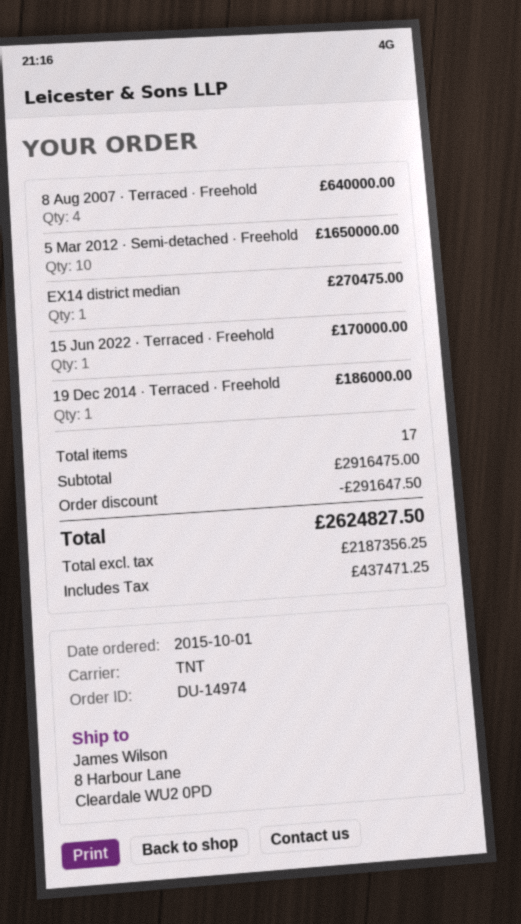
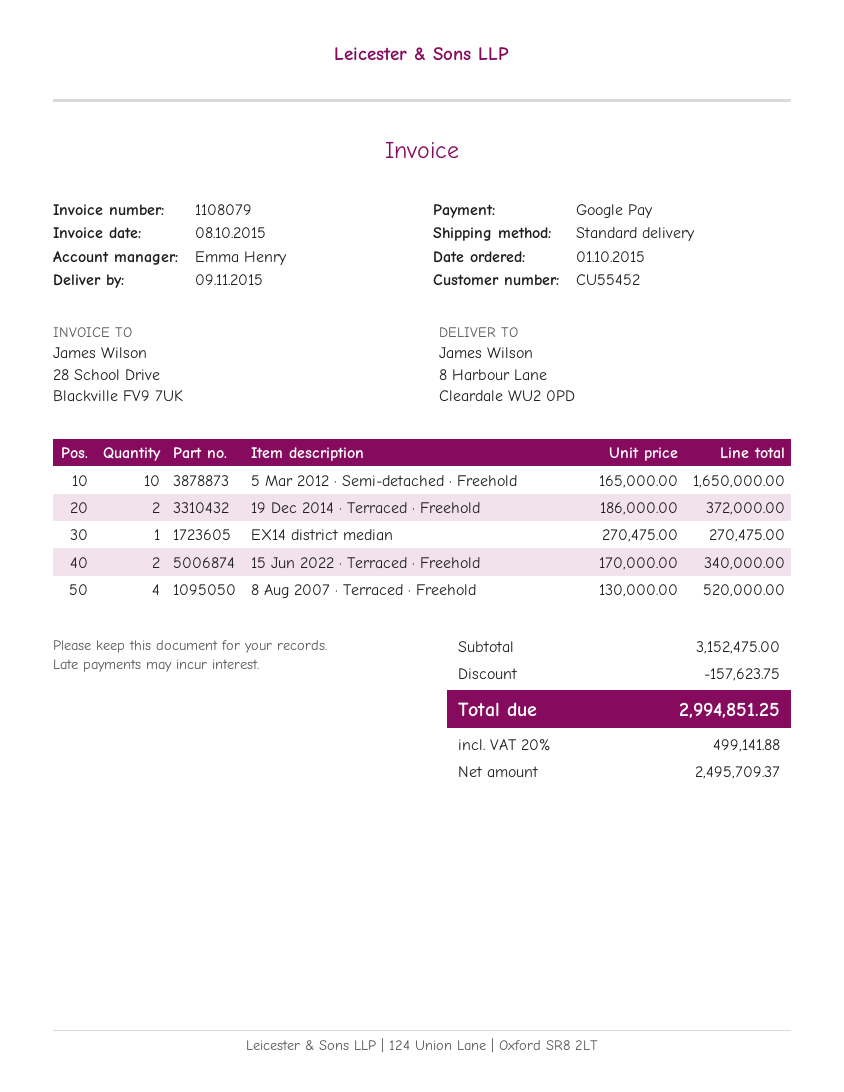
shipping method: TNT -> standard
8 Aug 2007 · Terraced · Freehold: 4 for 640000.00 -> 4 for 520000.00
15 Jun 2022 · Terraced · Freehold: 1 for 170000.00 -> 2 for 340000.00
19 Dec 2014 · Terraced · Freehold: 1 for 186000.00 -> 2 for 372000.00
subtotal: 2916475.00 -> 3152475.00
discount: 291647.50 -> 157623.75
net: 2187356.25 -> 2495709.37
tax: 437471.25 -> 499141.88
total: 2624827.50 -> 2994851.25

